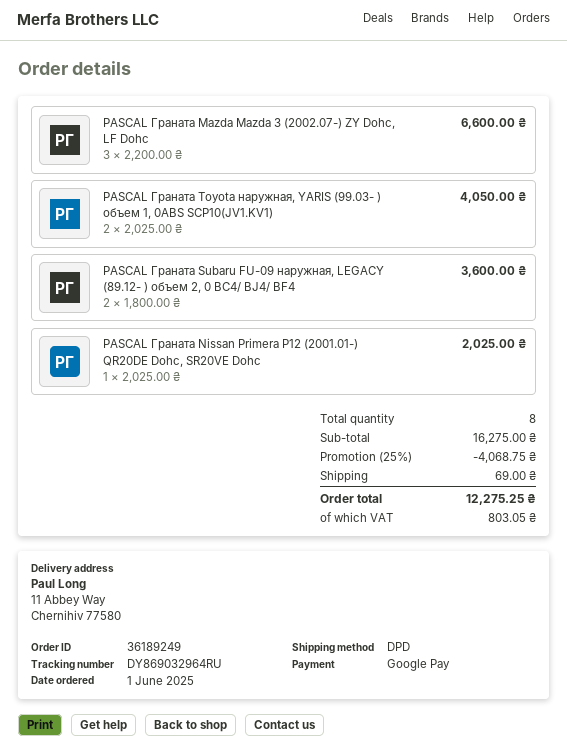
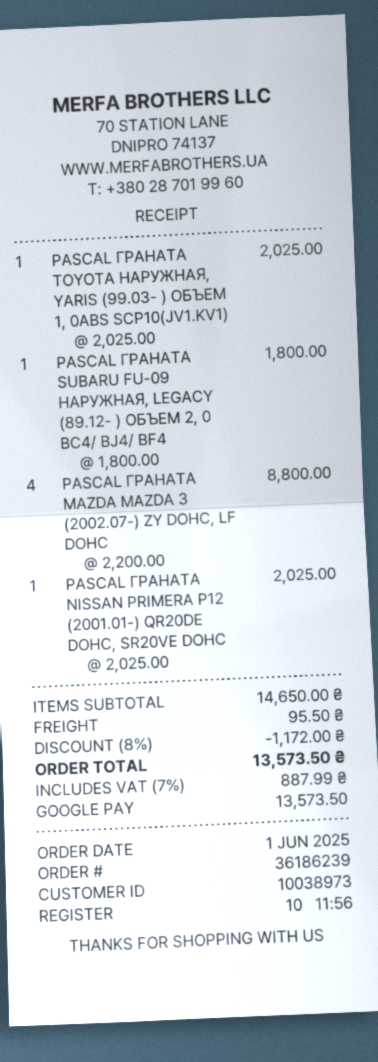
order number: 36189249 -> 36186239
PASCAL Граната Mazda Mazda 3 (2002.07-) ZY Dohc, LF Dohc: 3 x 2200.00 = 6600.00 -> 4 x 2200.00 = 8800.00
PASCAL Граната Toyota наружная, YARIS (99.03- ) объем 1, 0ABS SCP10(JV1.KV1): 2 x 2025.00 = 4050.00 -> 1 x 2025.00 = 2025.00
PASCAL Граната Subaru FU-09 наружная, LEGACY (89.12- ) объем 2, 0 BC4/ BJ4/ BF4: 2 x 1800.00 = 3600.00 -> 1 x 1800.00 = 1800.00
subtotal: 16275.00 -> 14650.00
discount: 25% = 4068.75 -> 8% = 1172.00
shipping: 69.00 -> 95.50
tax: 803.05 -> 887.99
total: 12275.25 -> 13573.50

